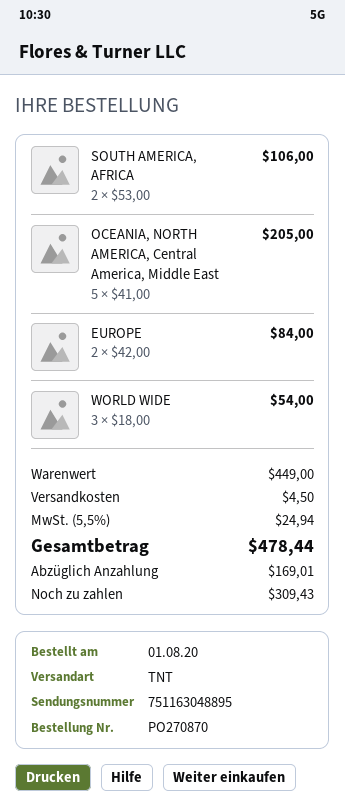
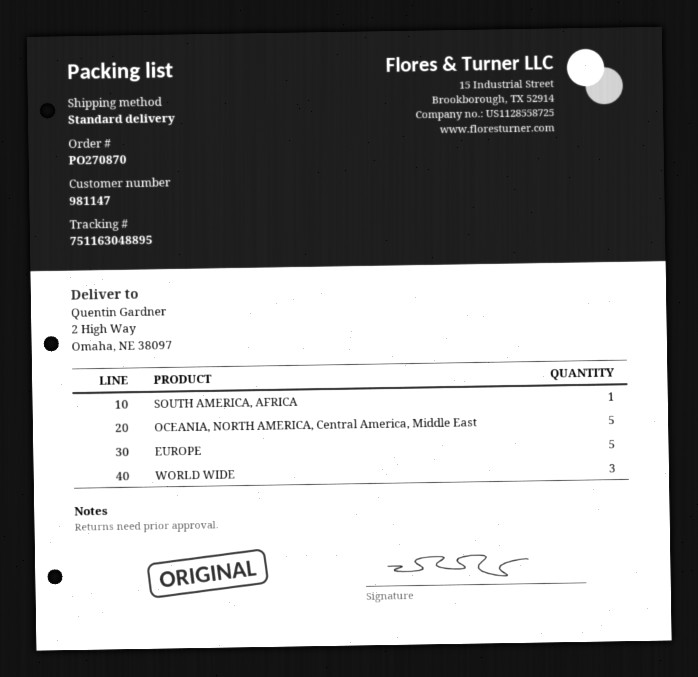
shipping method: TNT -> standard
SOUTH AMERICA, AFRICA: 2 -> 1
EUROPE: 2 -> 5

